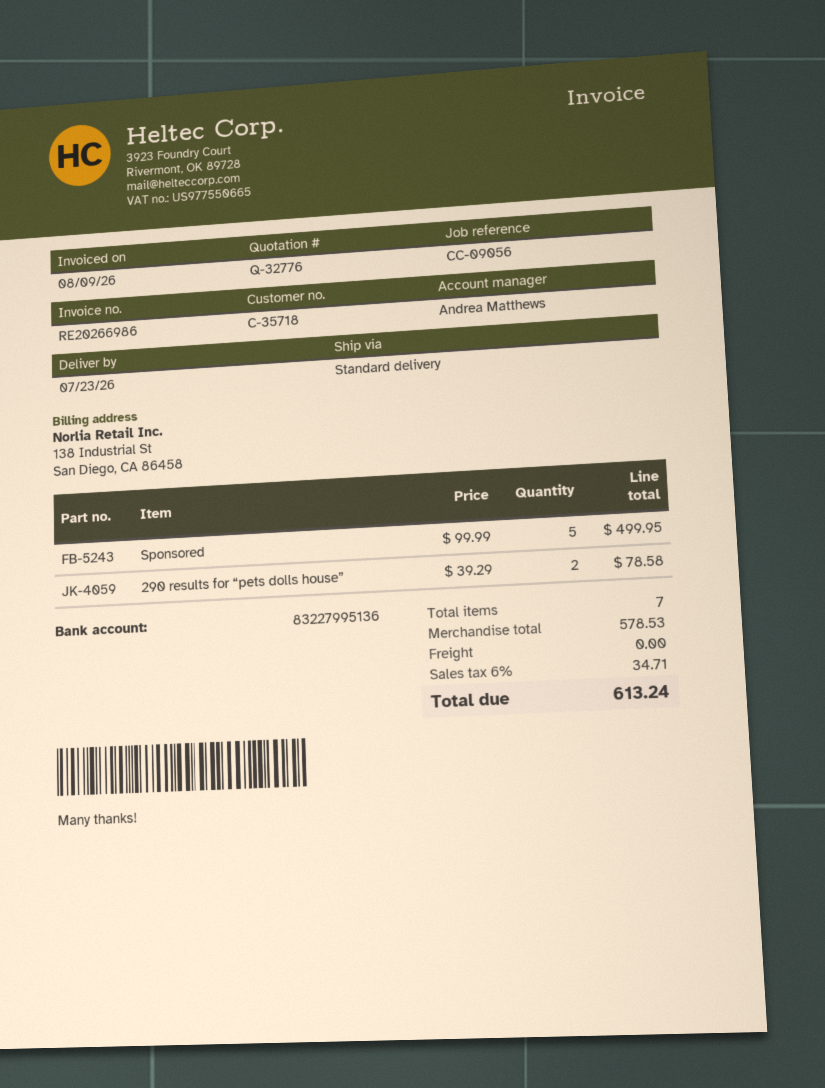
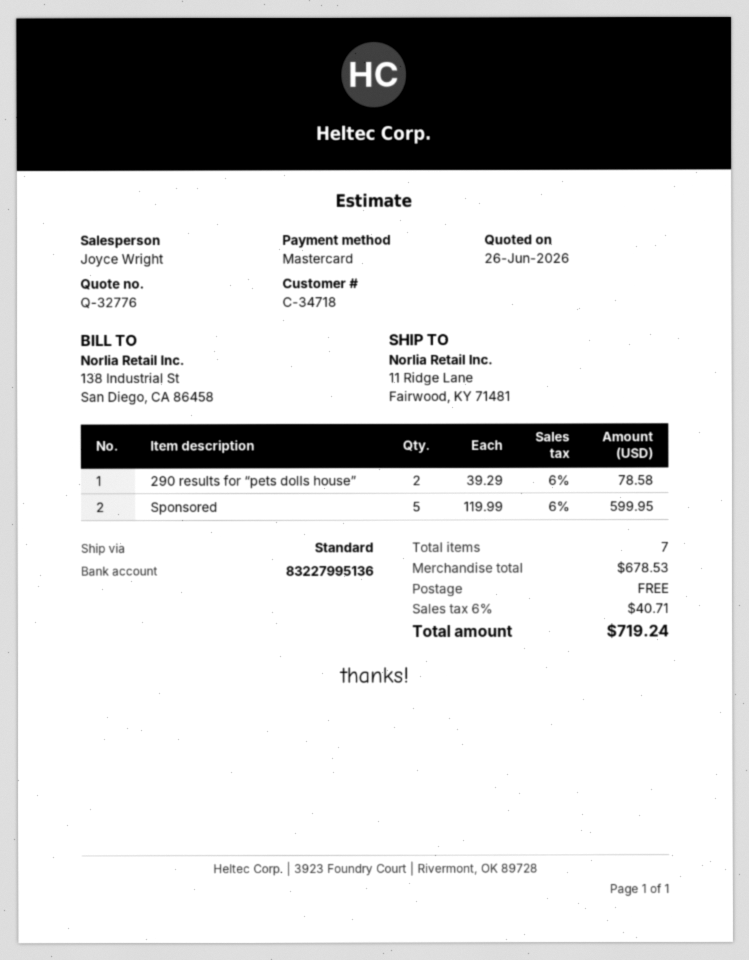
customer number: C-35718 -> C-34718
sales rep: Andrea Matthews -> Joyce Wright
Sponsored: 5 x 99.99 = 499.95 -> 5 x 119.99 = 599.95
subtotal: 578.53 -> 678.53
tax: 6% = 34.71 -> 6% = 40.71
total: 613.24 -> 719.24

